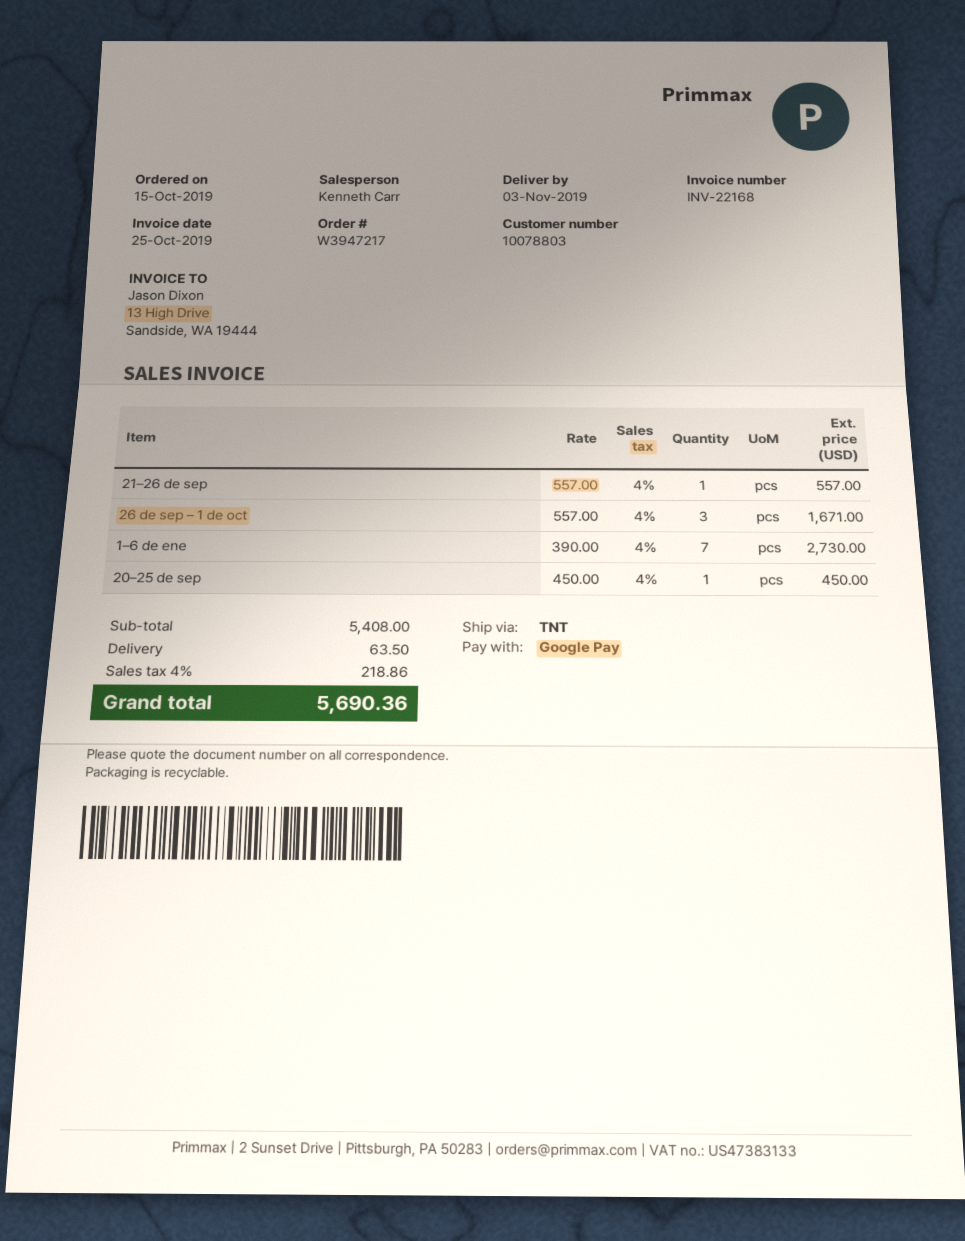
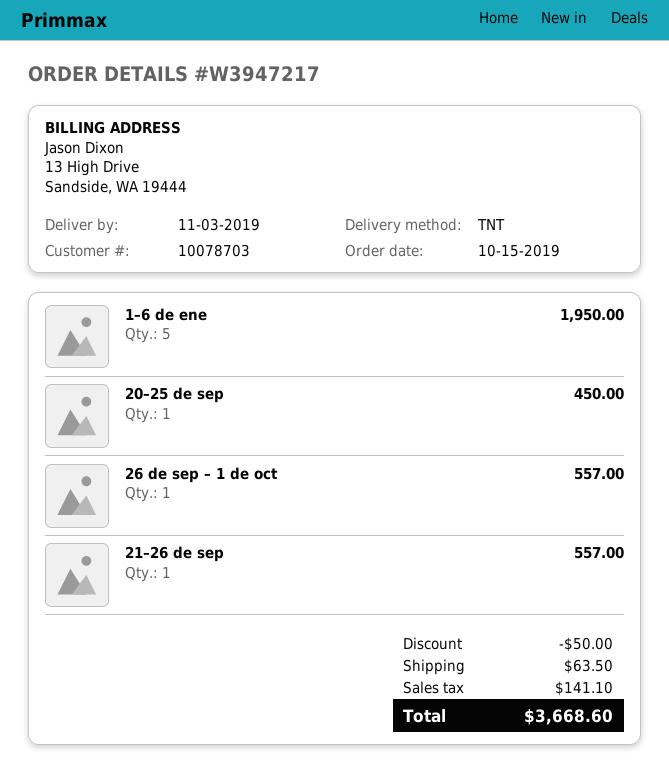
customer number: 10078803 -> 10078703
26 de sep – 1 de oct: 3 for 1671.00 -> 1 for 557.00
1–6 de ene: 7 for 2730.00 -> 5 for 1950.00
discount: none -> 50.00
tax: 218.86 -> 141.10
total: 5690.36 -> 3668.60

